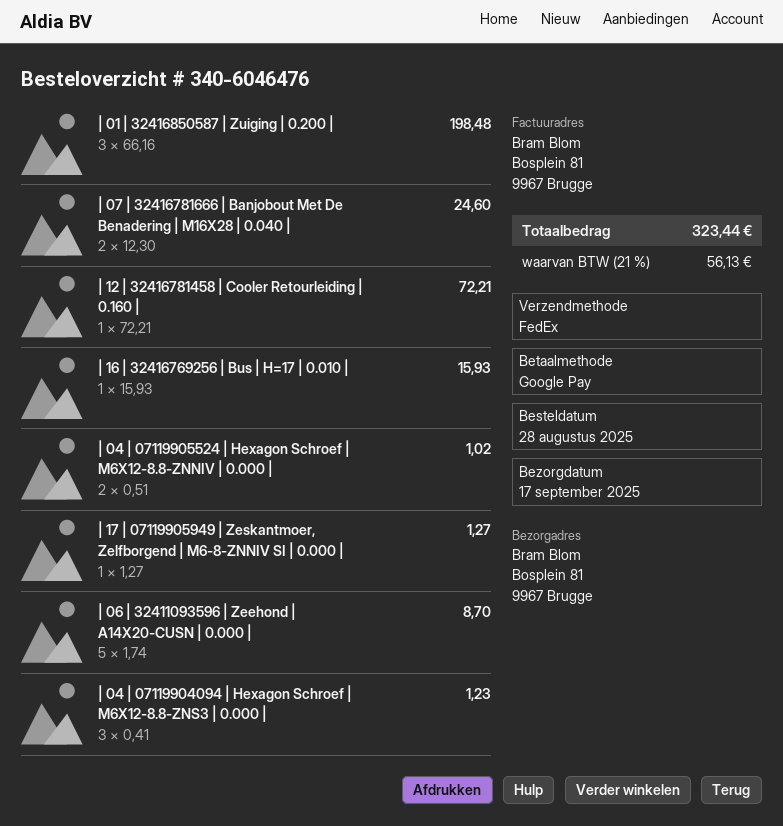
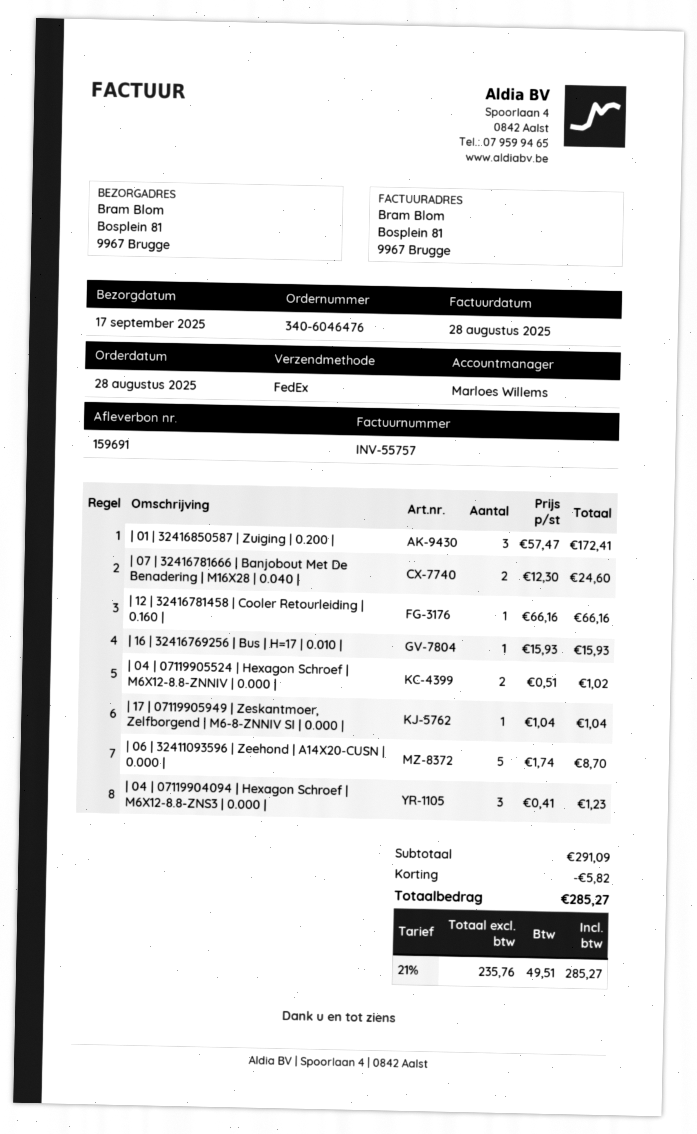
| 01 | 32416850587 | Zuiging | 0.200 |: 3 x 66.16 = 198.48 -> 3 x 57.47 = 172.41
| 12 | 32416781458 | Cooler Retourleiding | 0.160 |: 1 x 72.21 = 72.21 -> 1 x 66.16 = 66.16
| 17 | 07119905949 | Zeskantmoer, Zelfborgend | M6-8-ZNNIV SI | 0.000 |: 1 x 1.27 = 1.27 -> 1 x 1.04 = 1.04
discount: none -> 5.82
tax: 21% = 56.13 -> 21% = 49.51
total: 323.44 -> 285.27

